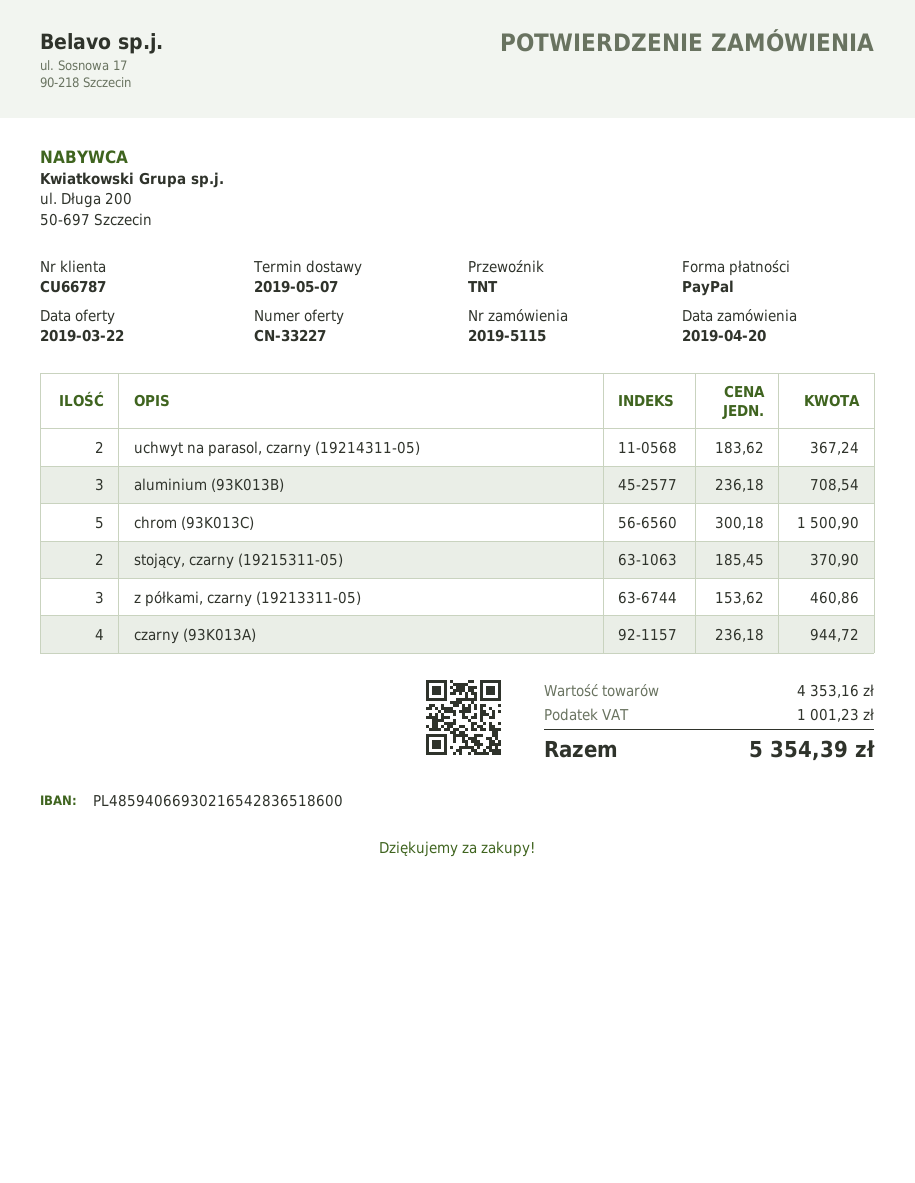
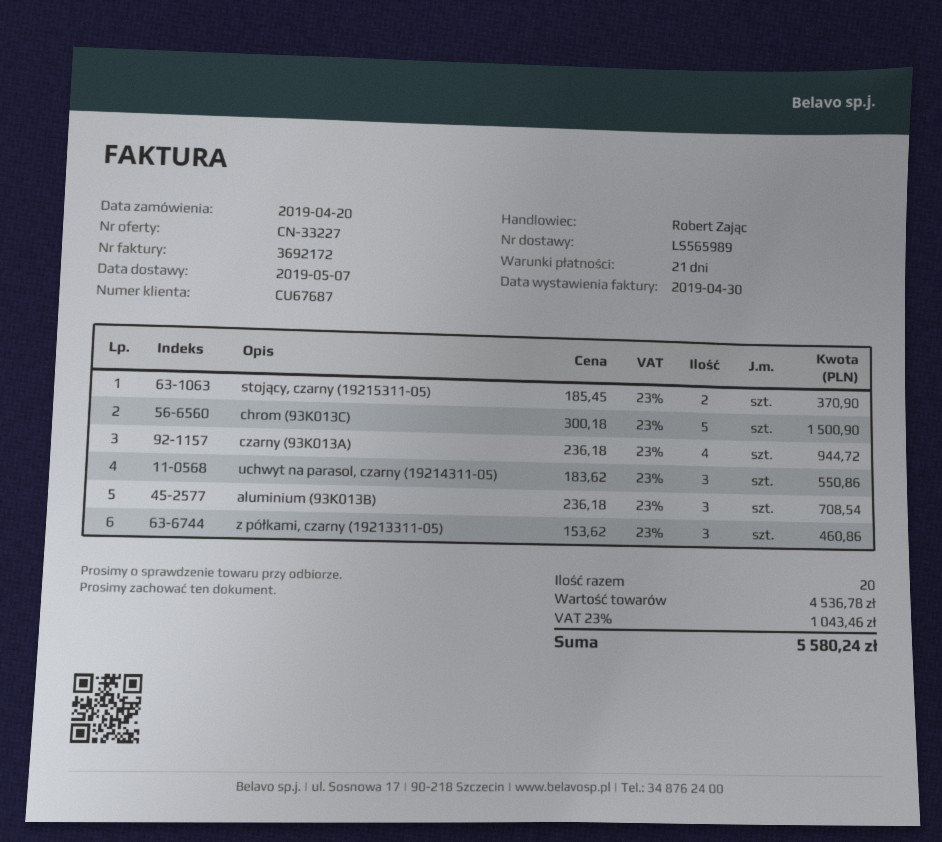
customer number: CU66787 -> CU67687
uchwyt na parasol, czarny (19214311-05): 2 x 183.62 = 367.24 -> 3 x 183.62 = 550.86
subtotal: 4353.16 -> 4536.78
tax: 1001.23 -> 1043.46
total: 5354.39 -> 5580.24

